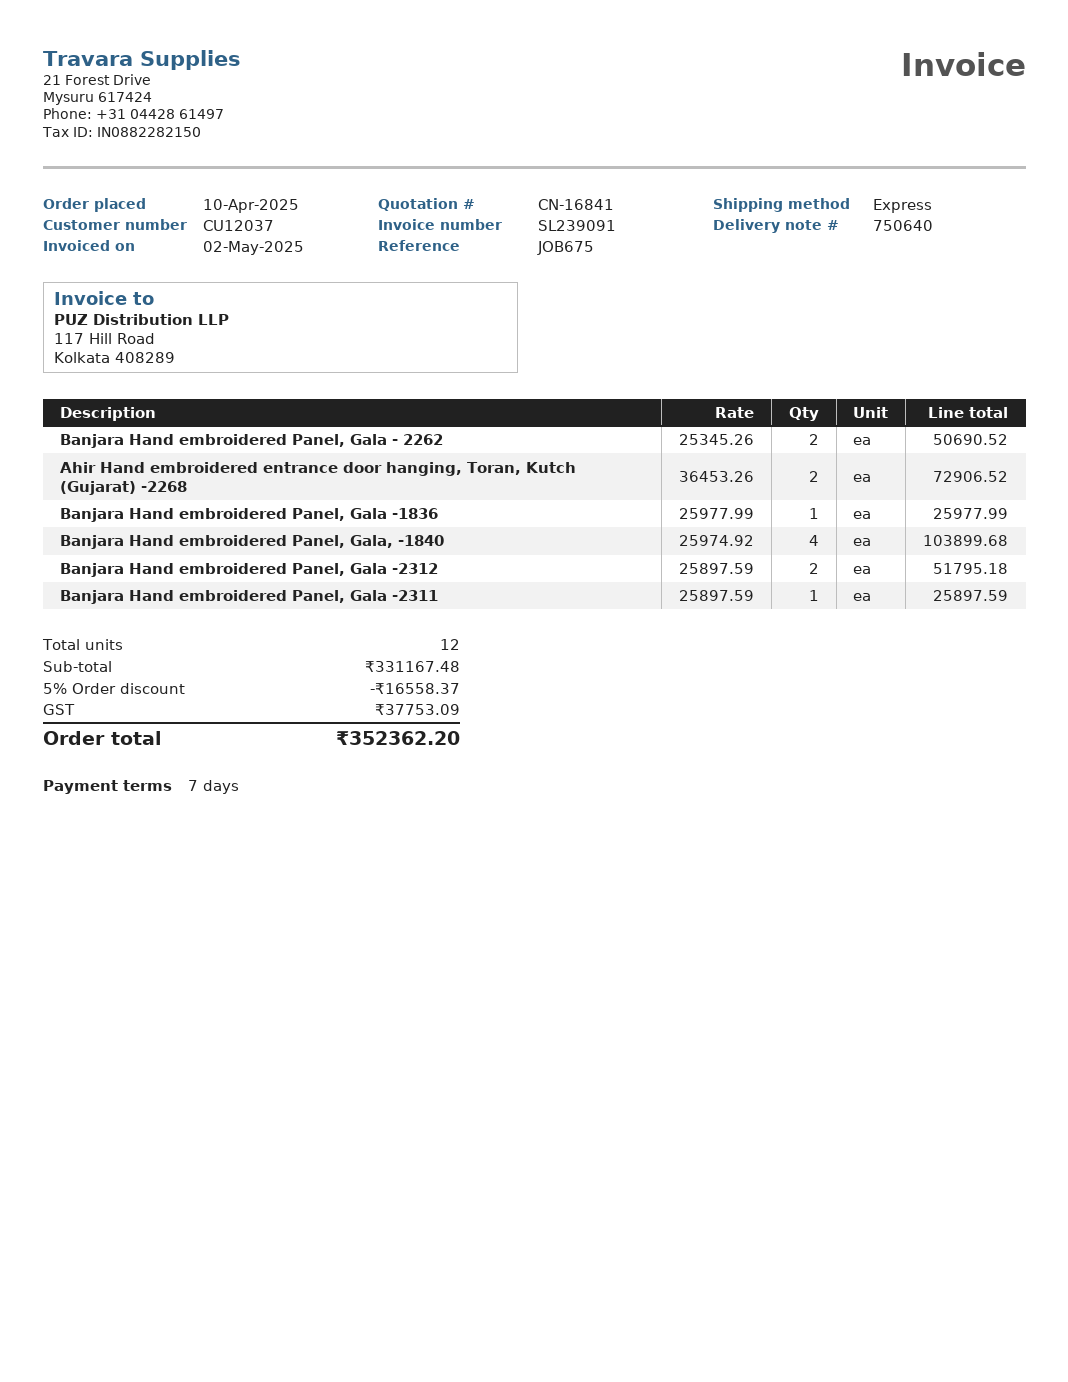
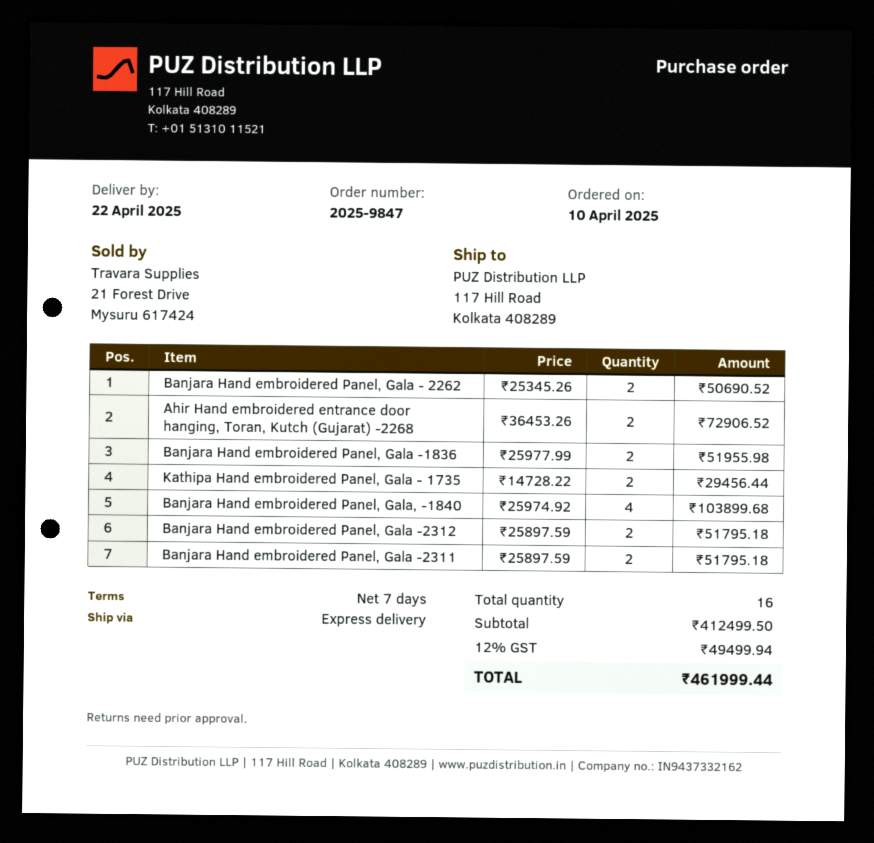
Banjara Hand embroidered Panel, Gala -1836: 1 x 25977.99 = 25977.99 -> 2 x 25977.99 = 51955.98
Banjara Hand embroidered Panel, Gala -2311: 1 x 25897.59 = 25897.59 -> 2 x 25897.59 = 51795.18
Kathipa Hand embroidered Panel, Gala - 1735: none -> 2 x 14728.22 = 29456.44
total quantity: 12 -> 16
subtotal: 331167.48 -> 412499.50
discount: 5% = 16558.37 -> none
tax: 37753.09 -> 49499.94
total: 352362.20 -> 461999.44

